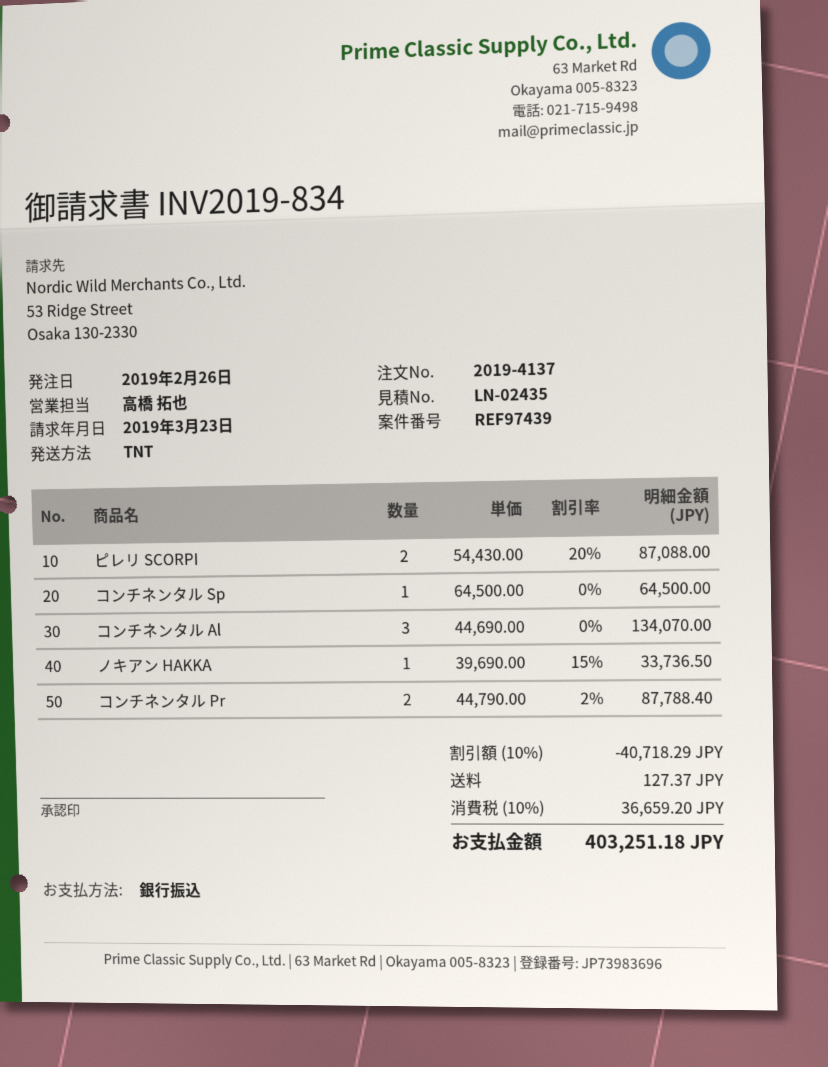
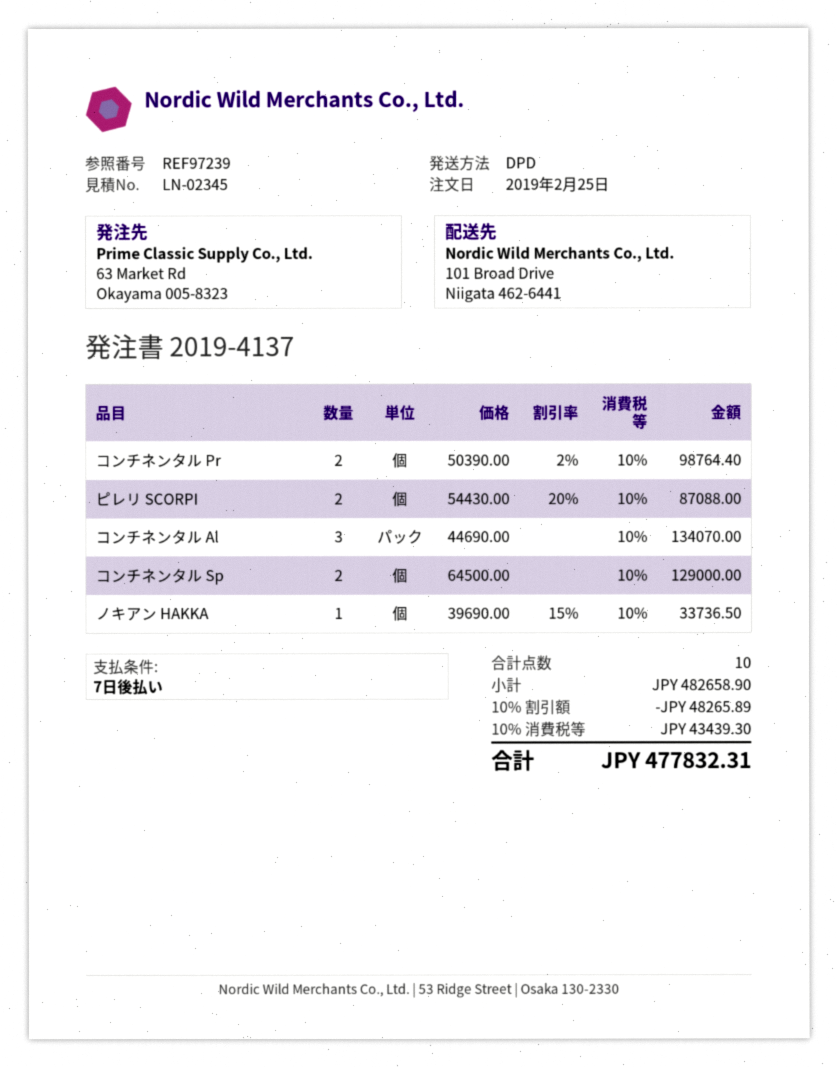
quote number: LN-02435 -> LN-02345
order date: 2019-02-26 -> 2019-02-25
reference: REF97439 -> REF97239
shipping method: TNT -> DPD
コンチネンタル Sp: 1 x 64500.00 = 64500.00 -> 2 x 64500.00 = 129000.00
コンチネンタル Pr: 2 x 44790.00 - 2% = 87788.40 -> 2 x 50390.00 - 2% = 98764.40
discount: 10% = 40718.29 -> 10% = 48265.89
shipping: 127.37 -> none
tax: 10% = 36659.20 -> 10% = 43439.30
total: 403251.18 -> 477832.31

